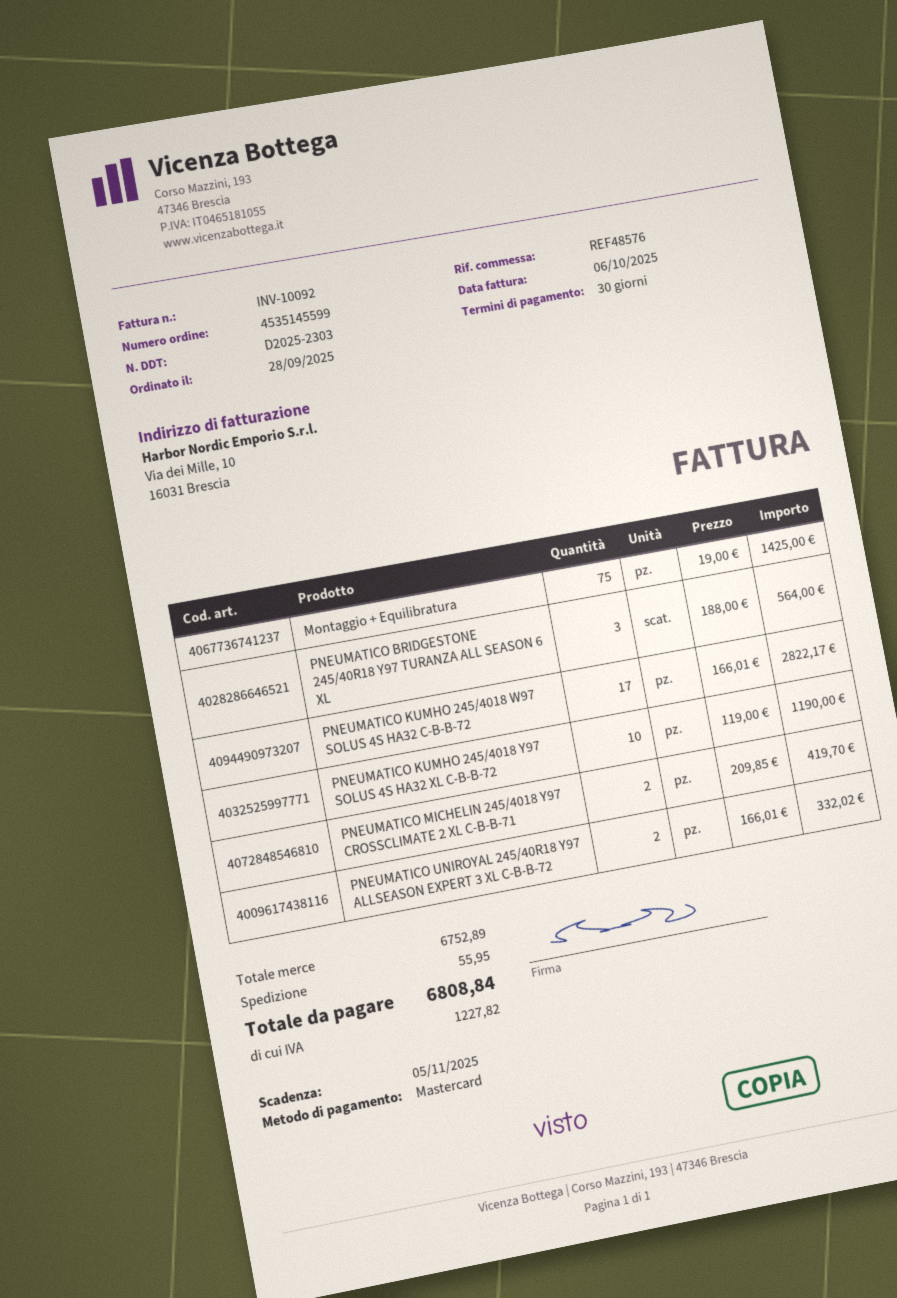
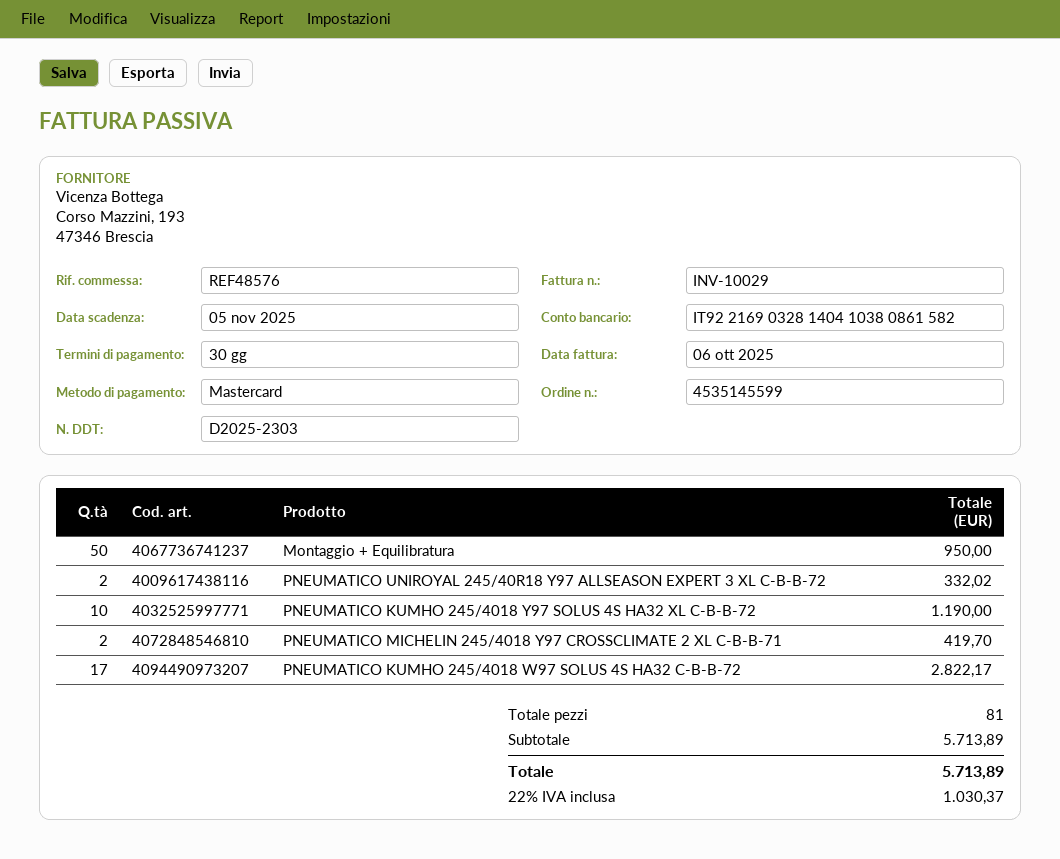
invoice number: INV-10092 -> INV-10029
Montaggio + Equilibratura: 75 for 1425.00 -> 50 for 950.00
PNEUMATICO BRIDGESTONE 245/40R18 Y97 TURANZA ALL SEASON 6 XL: 3 for 564.00 -> none
subtotal: 6752.89 -> 5713.89
shipping: 55.95 -> none
tax: 1227.82 -> 1030.37
total: 6808.84 -> 5713.89

